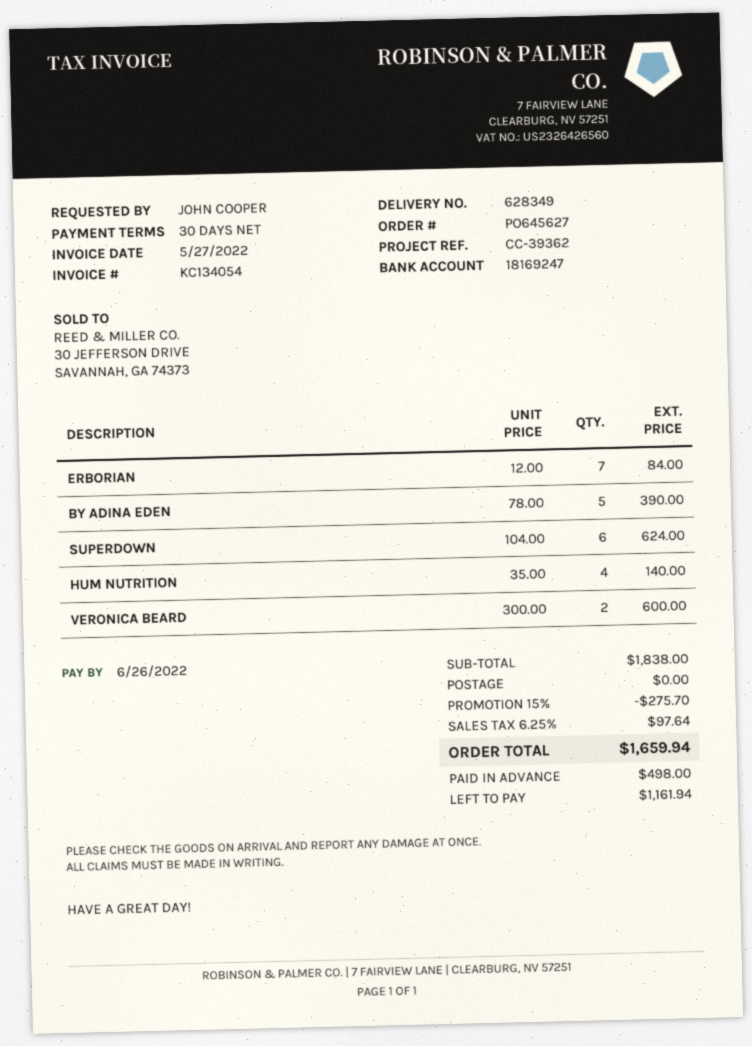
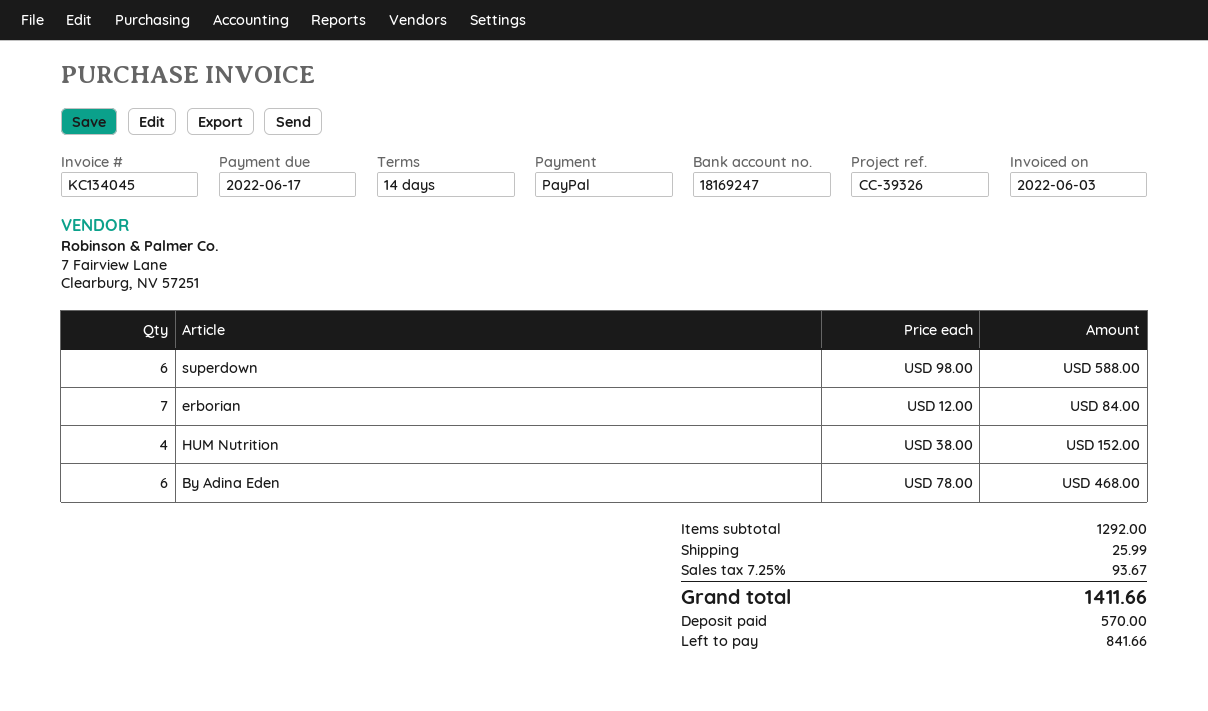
invoice number: KC134054 -> KC134045
invoice date: 2022-05-27 -> 2022-06-03
payment terms: 30 days -> 14 days
due date: 2022-06-26 -> 2022-06-17
reference: CC-39362 -> CC-39326
BY ADINA EDEN: 5 x 78.00 = 390.00 -> 6 x 78.00 = 468.00
SUPERDOWN: 6 x 104.00 = 624.00 -> 6 x 98.00 = 588.00
HUM NUTRITION: 4 x 35.00 = 140.00 -> 4 x 38.00 = 152.00
VERONICA BEARD: 2 x 300.00 = 600.00 -> none
subtotal: 1838.00 -> 1292.00
discount: 15% = 275.70 -> none
shipping: 0.00 -> 25.99
tax: 6.25% = 97.64 -> 7.25% = 93.67
total: 1659.94 -> 1411.66
deposit: 498.00 -> 570.00
balance: 1161.94 -> 841.66

